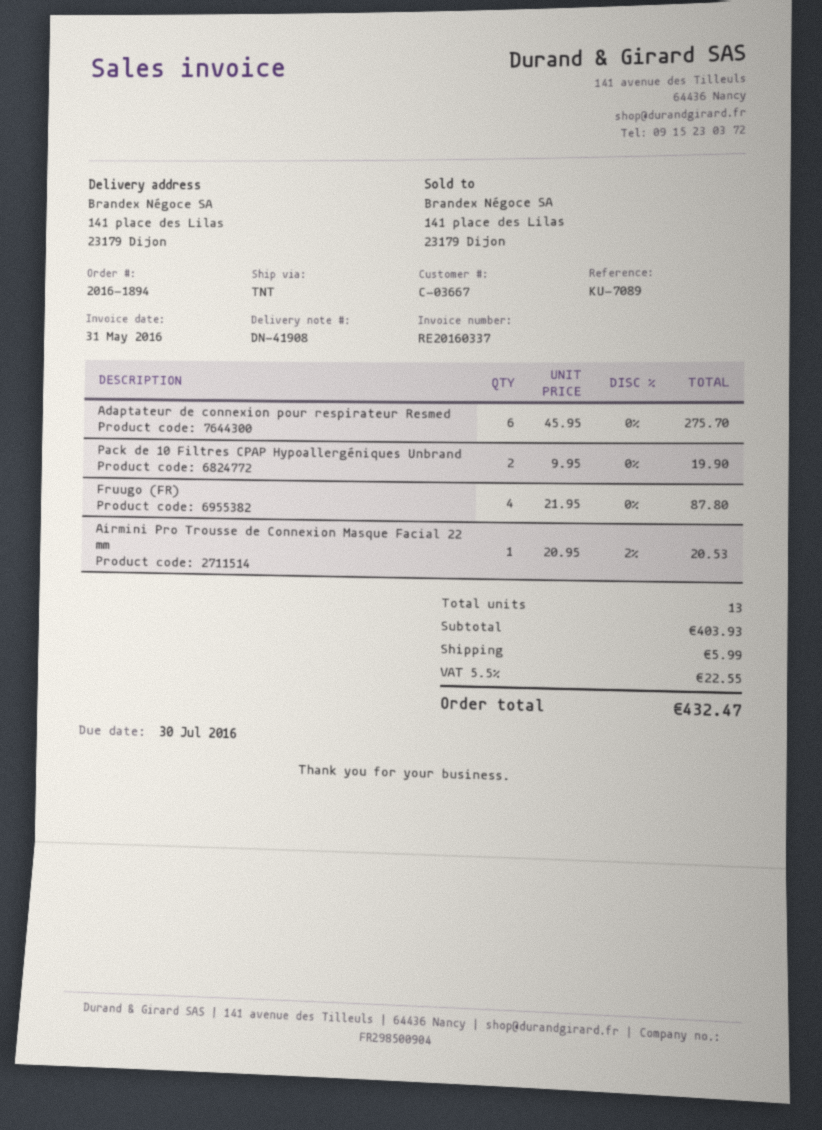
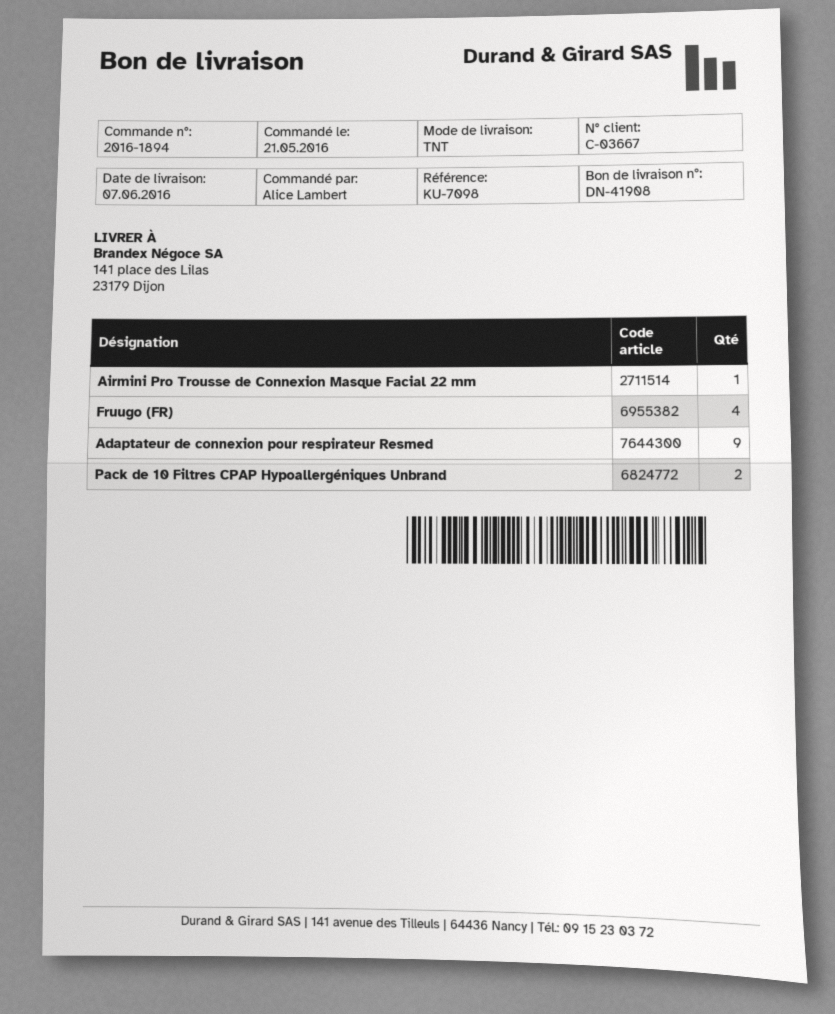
reference: KU-7089 -> KU-7098
Adaptateur de connexion pour respirateur Resmed: 6 -> 9

